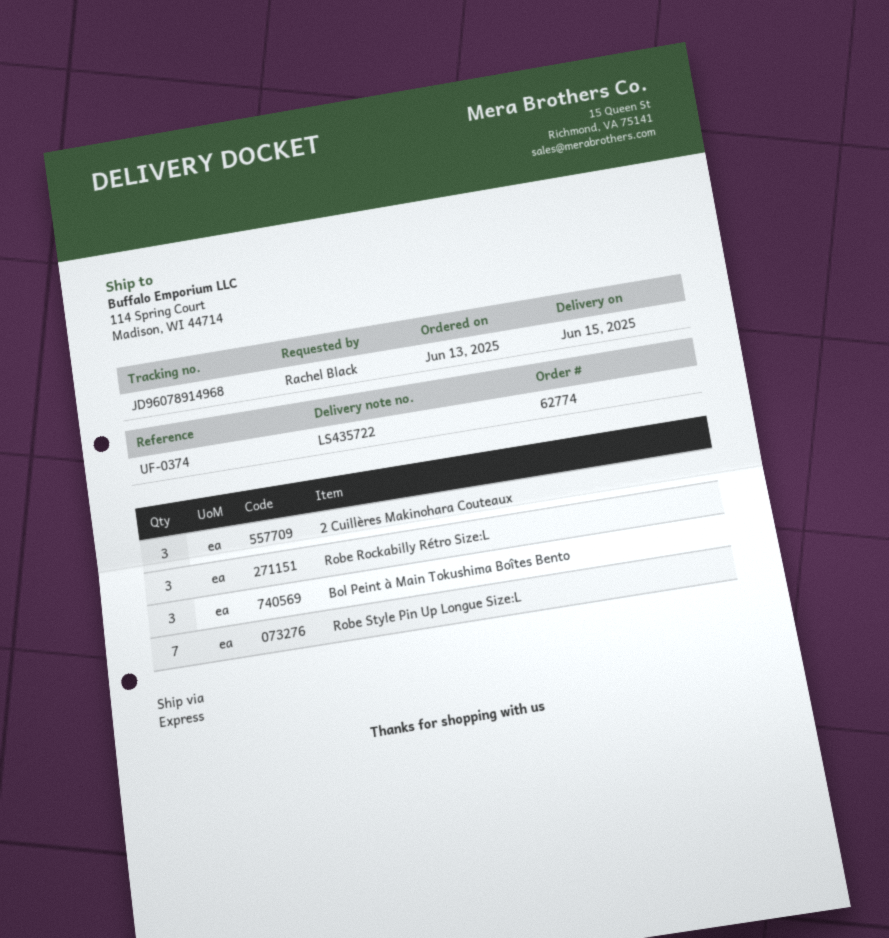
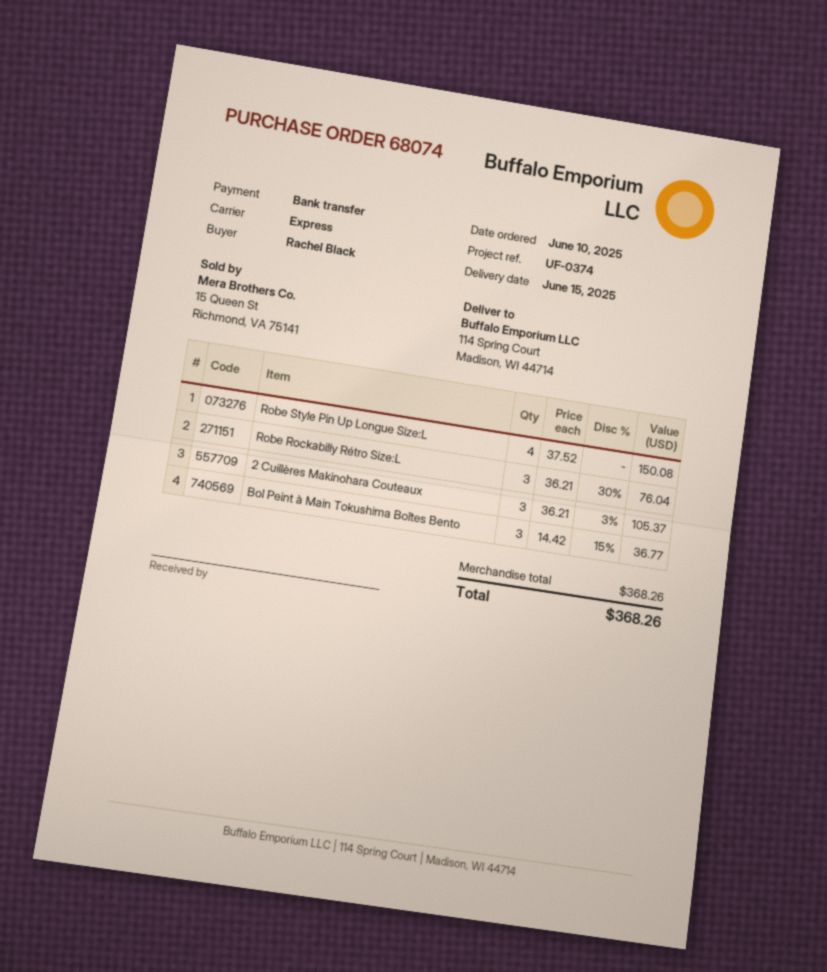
order number: 62774 -> 68074
order date: 2025-06-13 -> 2025-06-10
Robe Style Pin Up Longue Size:L: 7 -> 4

